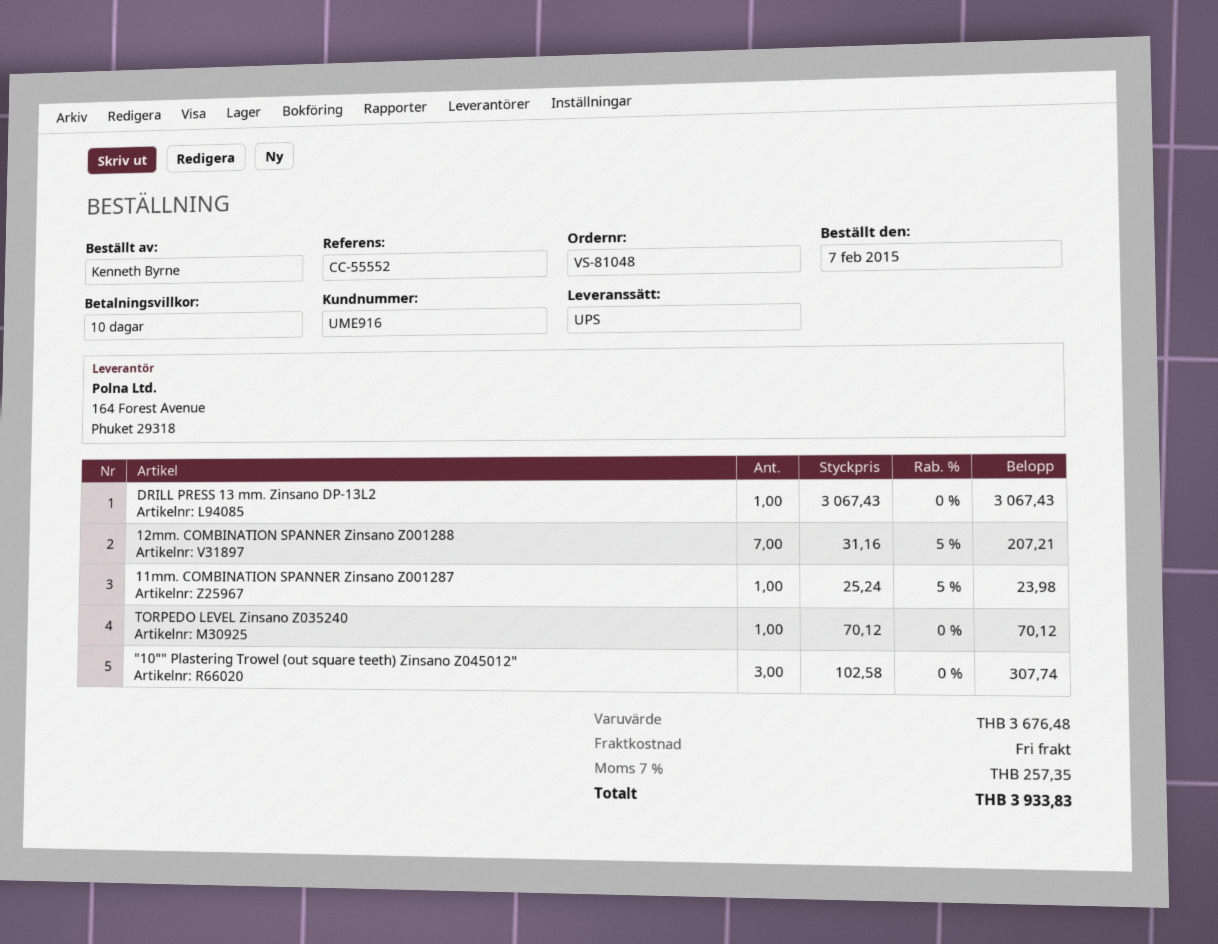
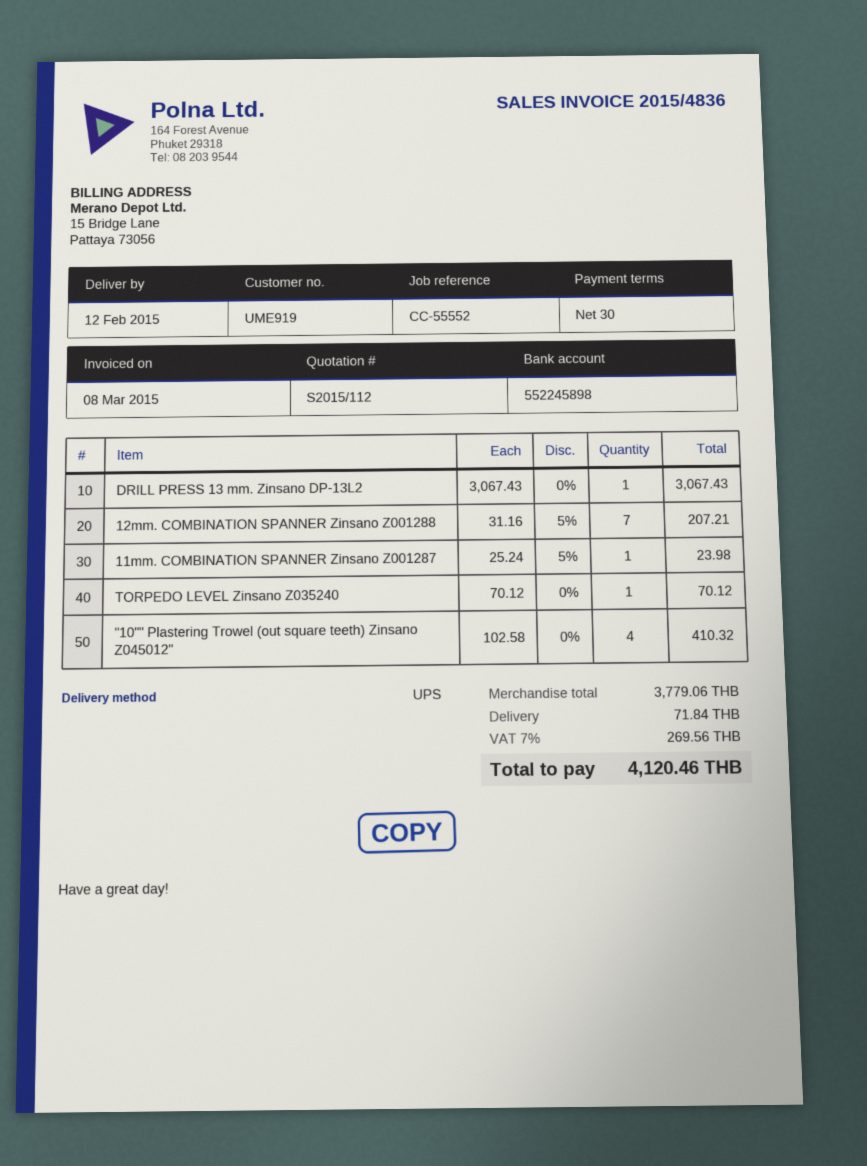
payment terms: 10 days -> 30 days
customer number: UME916 -> UME919
"10"" Plastering Trowel (out square teeth) Zinsano Z045012": 3 x 102.58 = 307.74 -> 4 x 102.58 = 410.32
subtotal: 3676.48 -> 3779.06
shipping: 0.00 -> 71.84
tax: 7% = 257.35 -> 7% = 269.56
total: 3933.83 -> 4120.46

